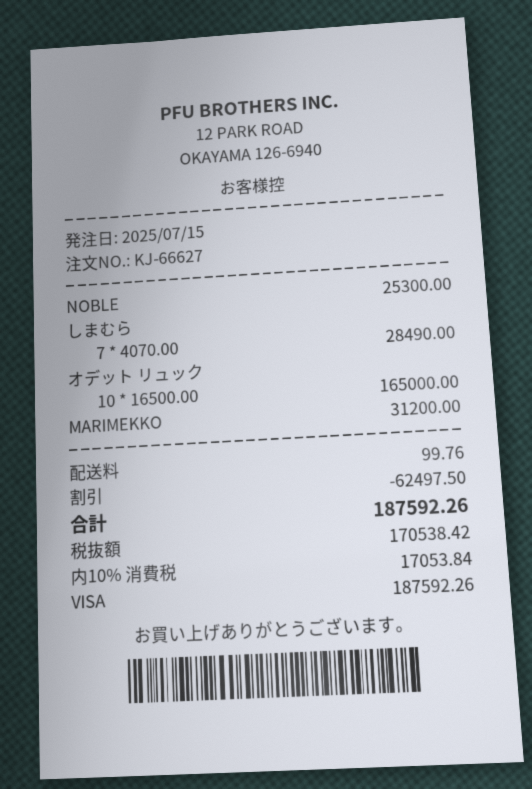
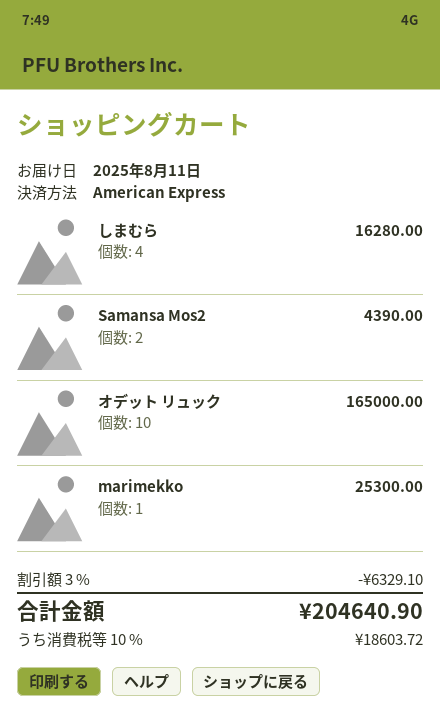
payment method: Visa -> American Express
NOBLE: 1 for 25300.00 -> none
しまむら: 7 for 28490.00 -> 4 for 16280.00
MARIMEKKO: 1 for 31200.00 -> 1 for 25300.00
Samansa Mos2: none -> 2 for 4390.00
discount: 62497.50 -> 6329.10
shipping: 99.76 -> none
tax: 10% = 17053.84 -> 10% = 18603.72
total: 187592.26 -> 204640.90

